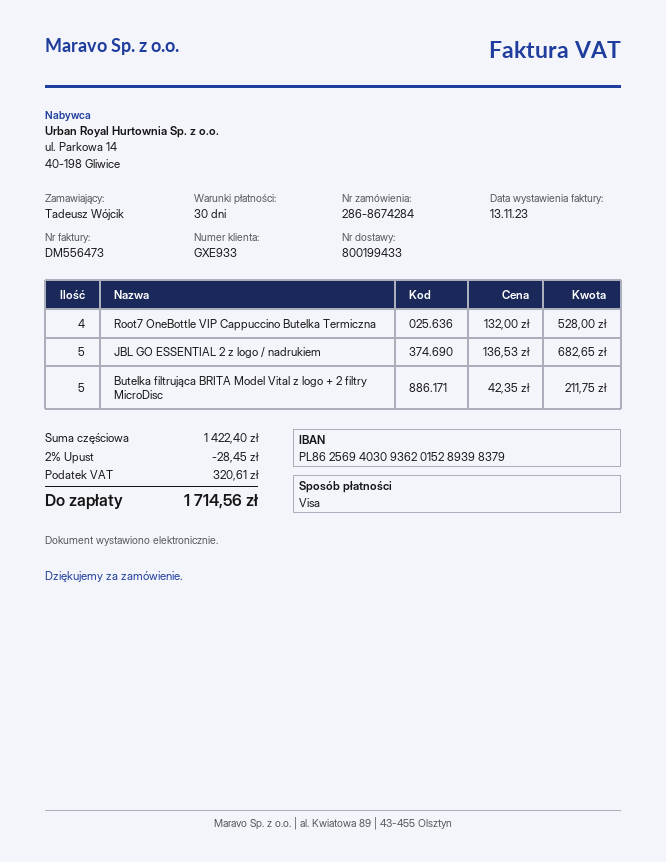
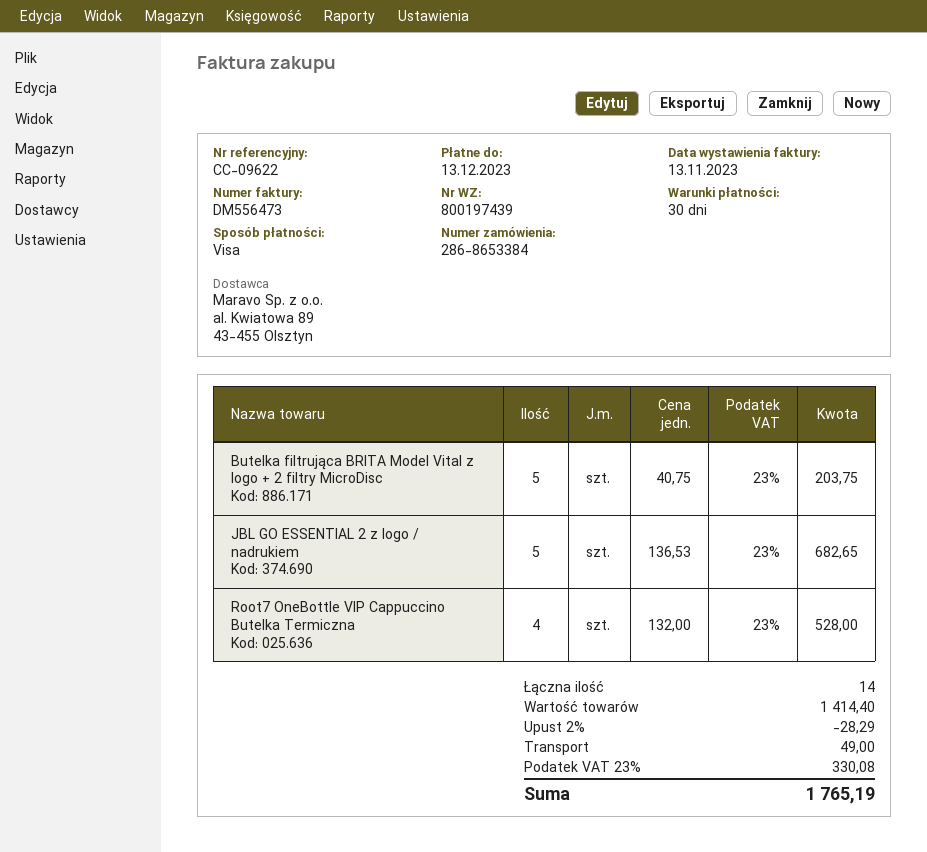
order number: 286-8674284 -> 286-8653384
delivery note number: 800199433 -> 800197439
Butelka filtrująca BRITA Model Vital z logo + 2 filtry MicroDisc: 5 x 42.35 = 211.75 -> 5 x 40.75 = 203.75
subtotal: 1422.40 -> 1414.40
discount: 2% = 28.45 -> 2% = 28.29
shipping: none -> 49.00
tax: 320.61 -> 330.08
total: 1714.56 -> 1765.19

